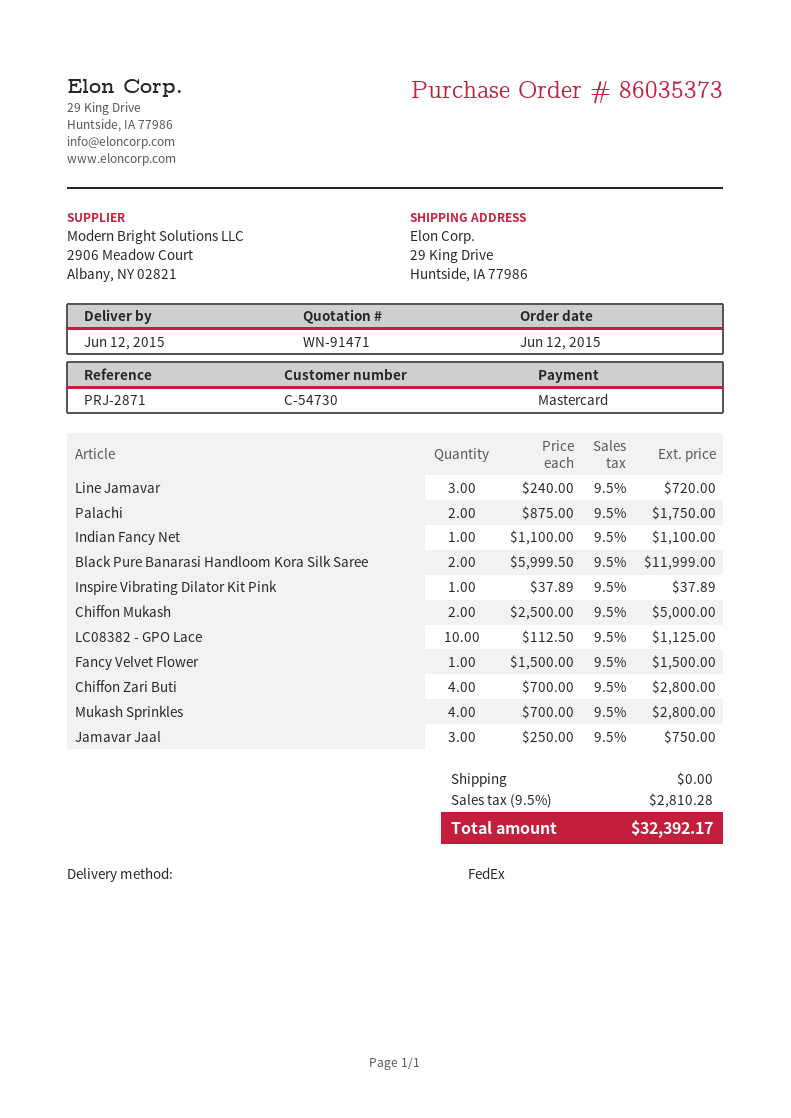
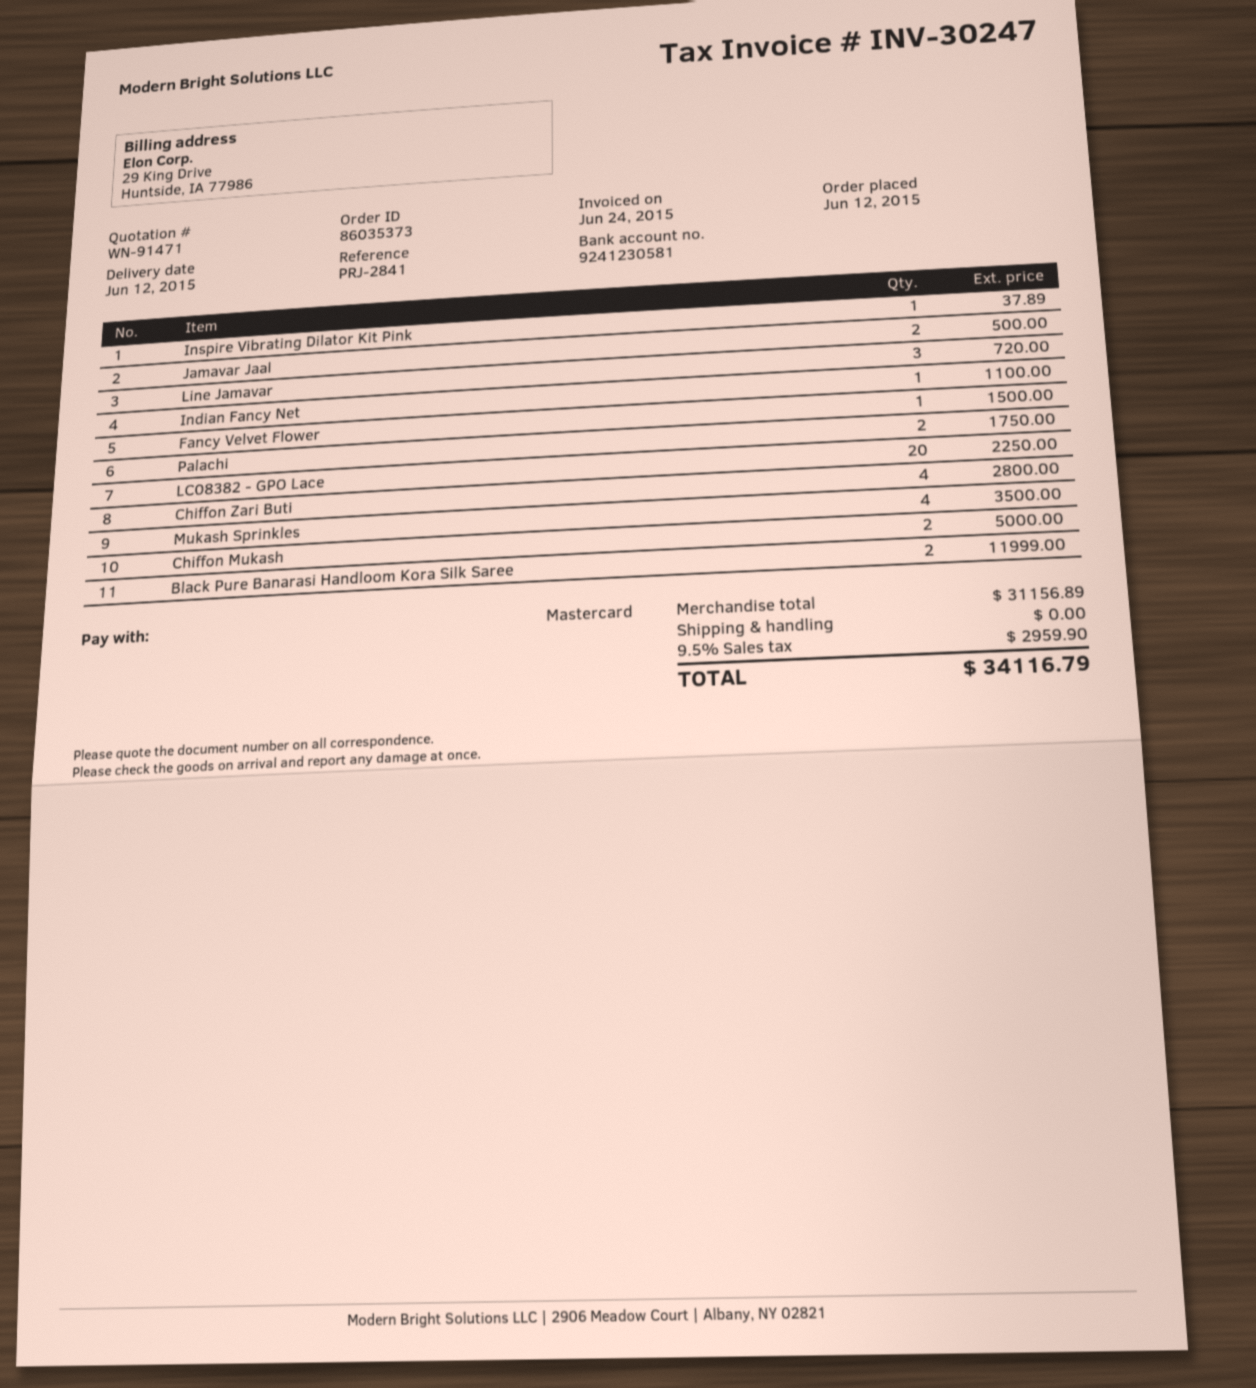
reference: PRJ-2871 -> PRJ-2841
LC08382 - GPO Lace: 10 for 1125.00 -> 20 for 2250.00
Mukash Sprinkles: 4 for 2800.00 -> 4 for 3500.00
Jamavar Jaal: 3 for 750.00 -> 2 for 500.00
tax: 9.5% = 2810.28 -> 9.5% = 2959.90
total: 32392.17 -> 34116.79

